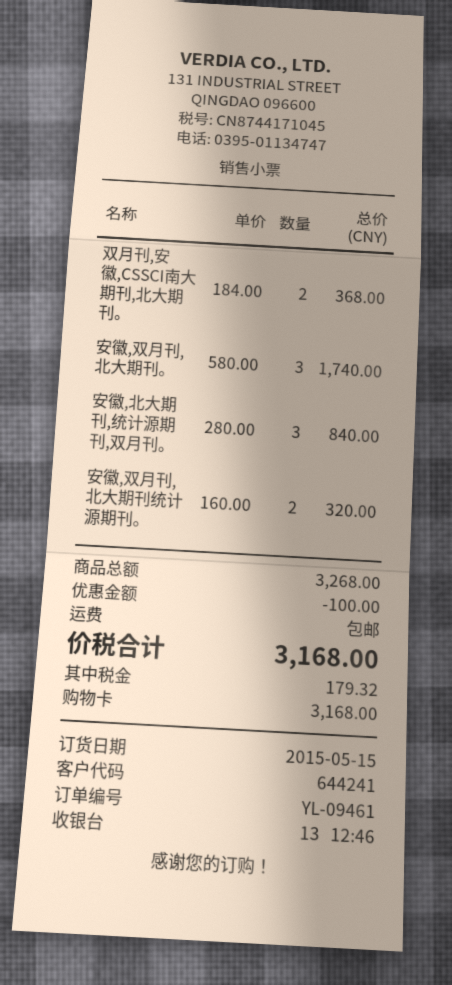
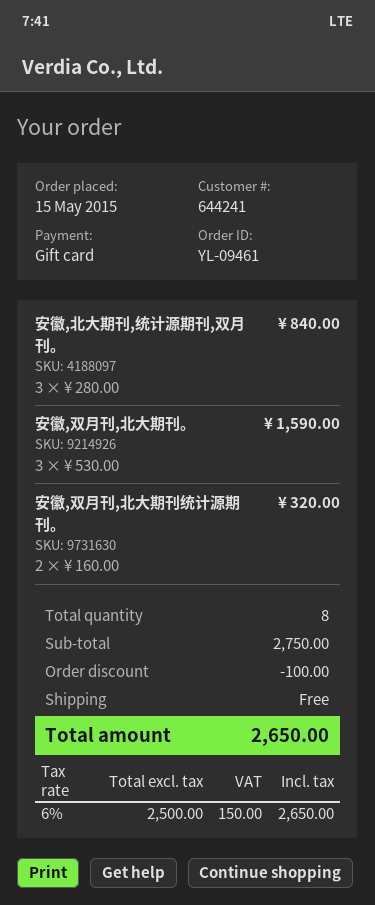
双月刊,安徽,CSSCI南大期刊,北大期刊。: 2 x 184.00 = 368.00 -> none
安徽,双月刊,北大期刊。: 3 x 580.00 = 1740.00 -> 3 x 530.00 = 1590.00
subtotal: 3268.00 -> 2750.00
tax: 179.32 -> 150.00
total: 3168.00 -> 2650.00

